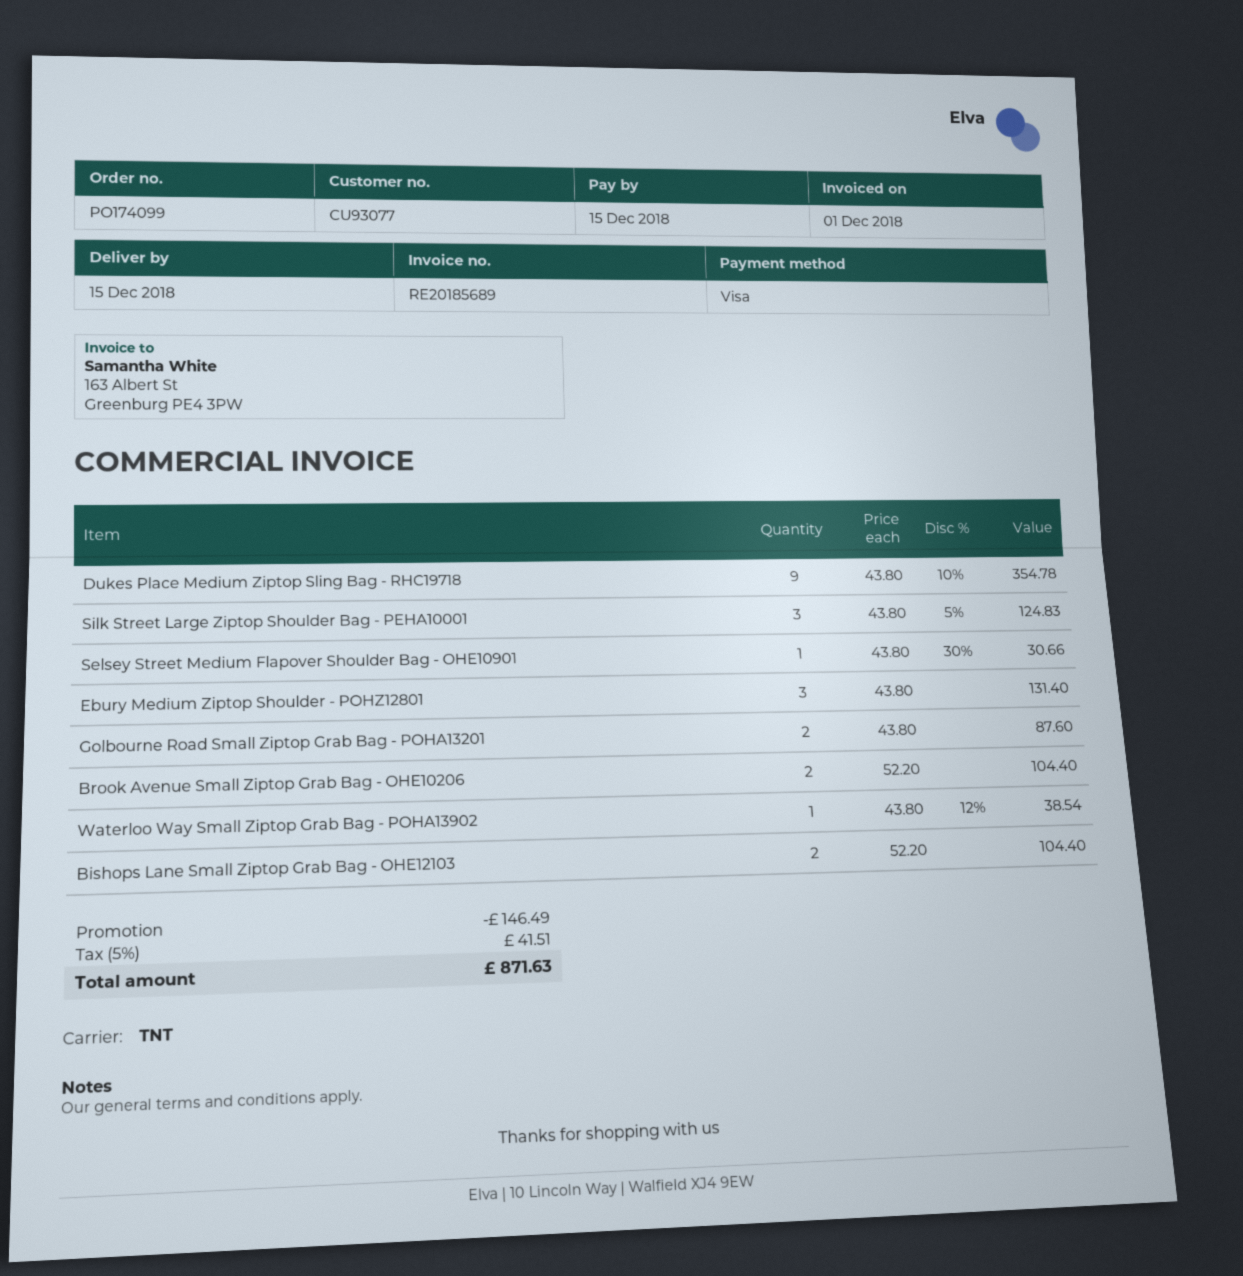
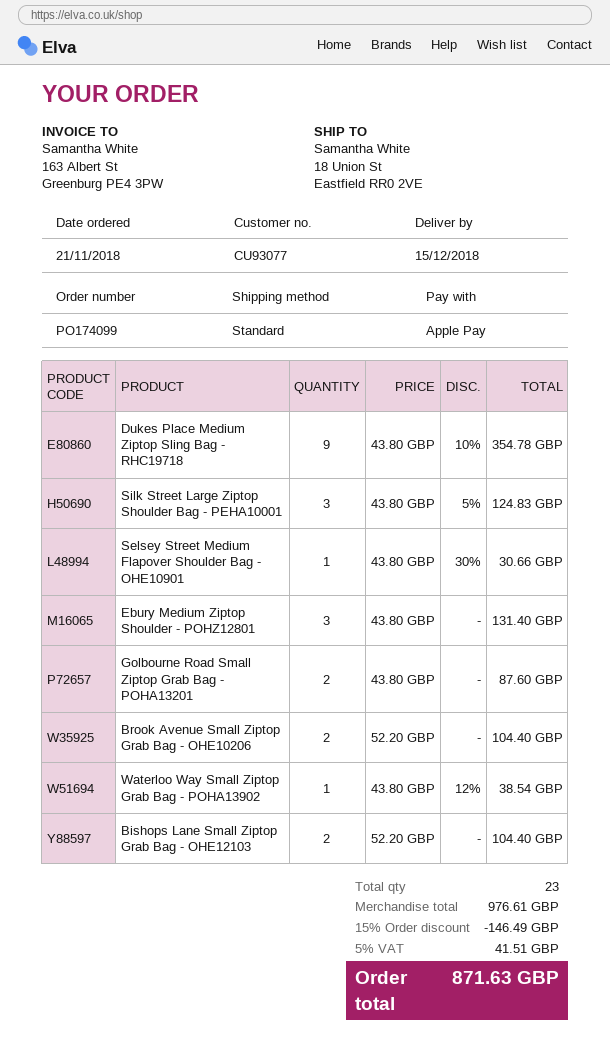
payment method: Visa -> Apple Pay
shipping method: TNT -> standard

